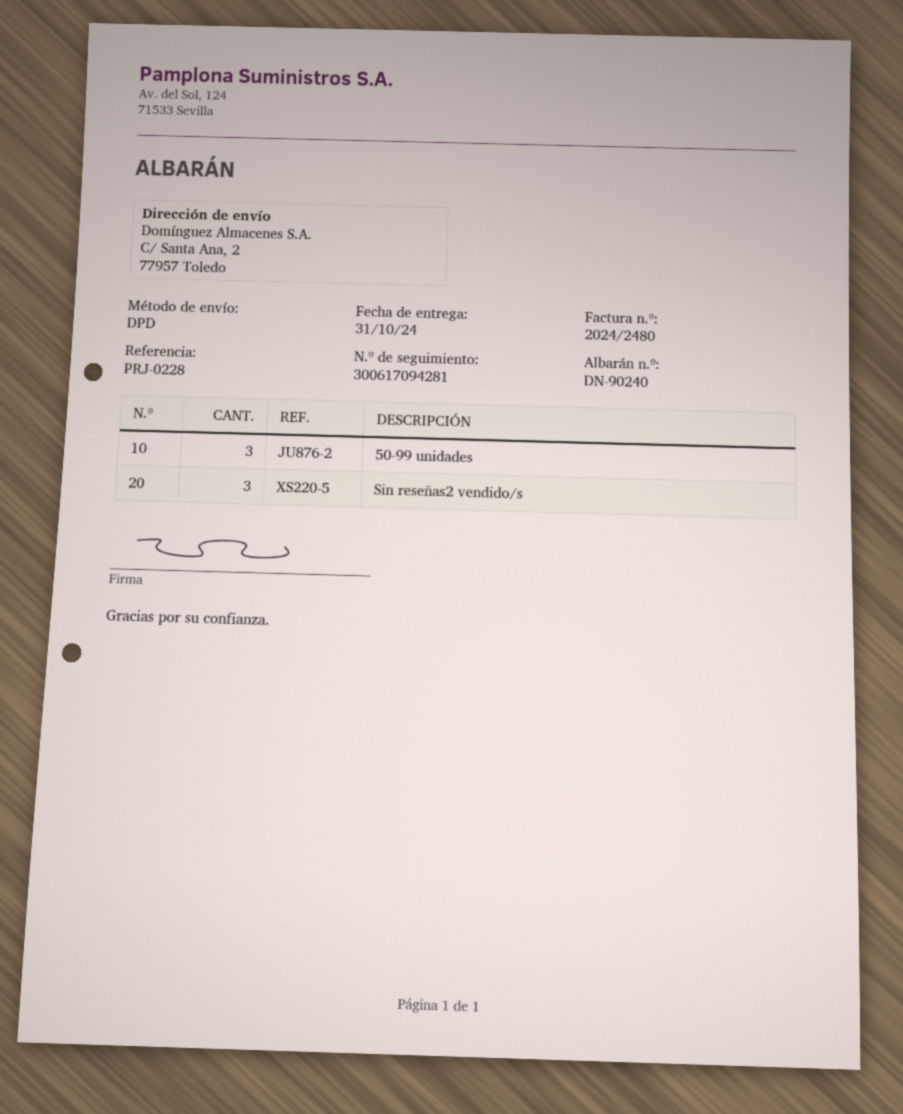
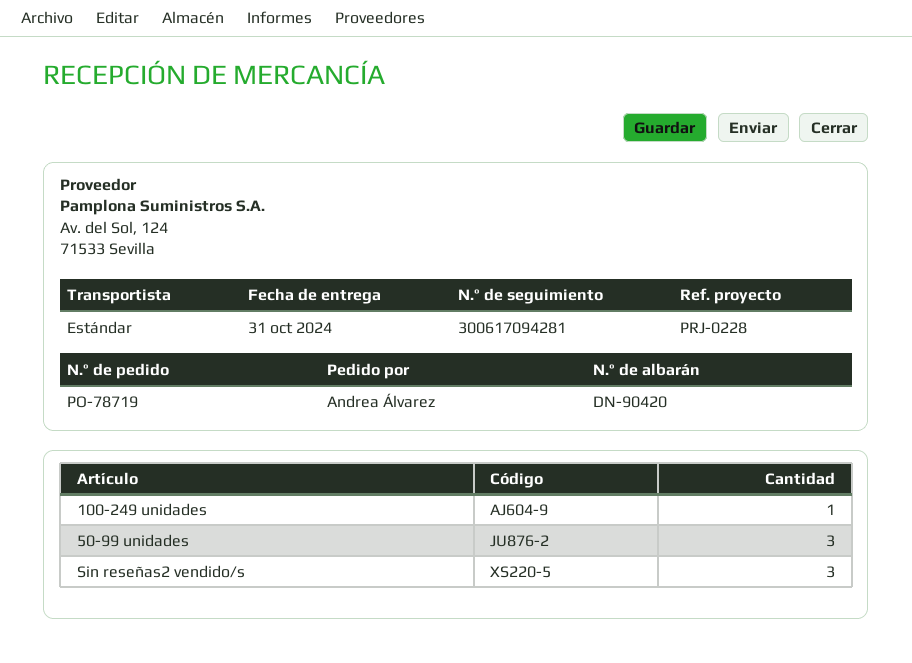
delivery note number: DN-90240 -> DN-90420
shipping method: DPD -> standard
100-249 unidades: none -> 1

